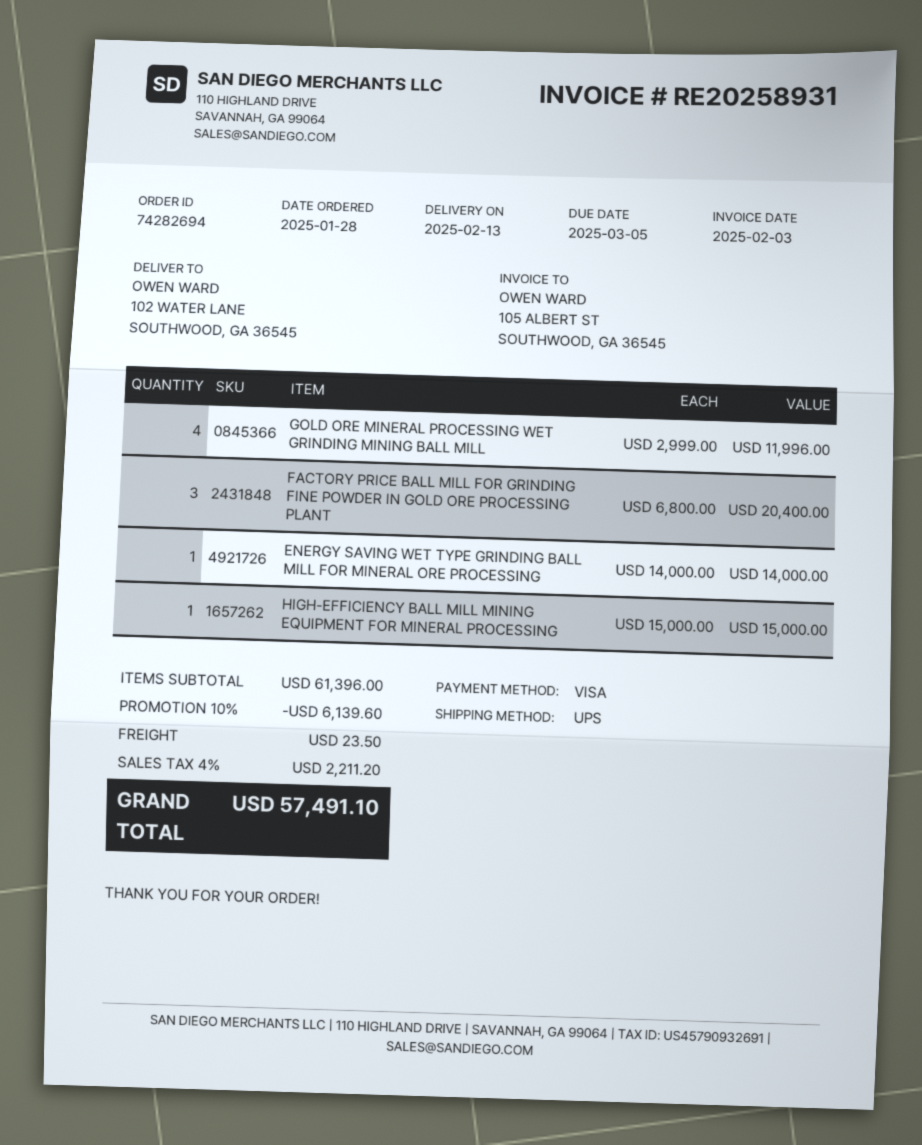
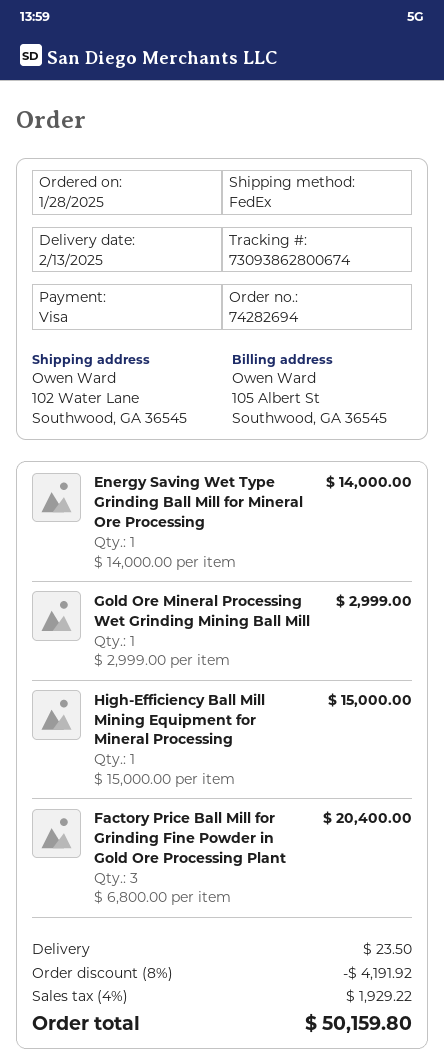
shipping method: UPS -> FedEx
GOLD ORE MINERAL PROCESSING WET GRINDING MINING BALL MILL: 4 x 2999.00 = 11996.00 -> 1 x 2999.00 = 2999.00
discount: 10% = 6139.60 -> 8% = 4191.92
tax: 4% = 2211.20 -> 4% = 1929.22
total: 57491.10 -> 50159.80

